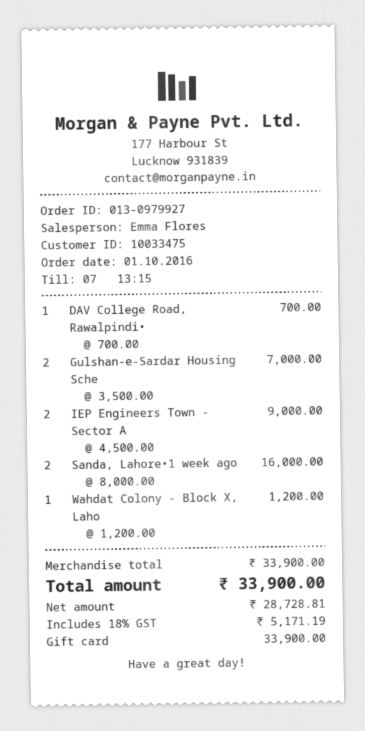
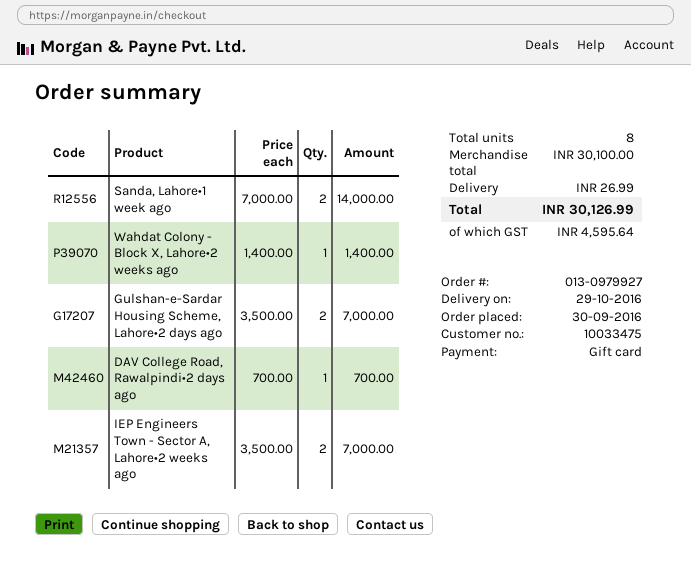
order date: 2016-10-01 -> 2016-09-30
IEP Engineers Town - Sector A: 2 x 4500.00 = 9000.00 -> 2 x 3500.00 = 7000.00
Sanda, Lahore•1 week ago: 2 x 8000.00 = 16000.00 -> 2 x 7000.00 = 14000.00
Wahdat Colony - Block X, Laho: 1 x 1200.00 = 1200.00 -> 1 x 1400.00 = 1400.00
subtotal: 33900.00 -> 30100.00
shipping: none -> 26.99
tax: 5171.19 -> 4595.64
total: 33900.00 -> 30126.99

